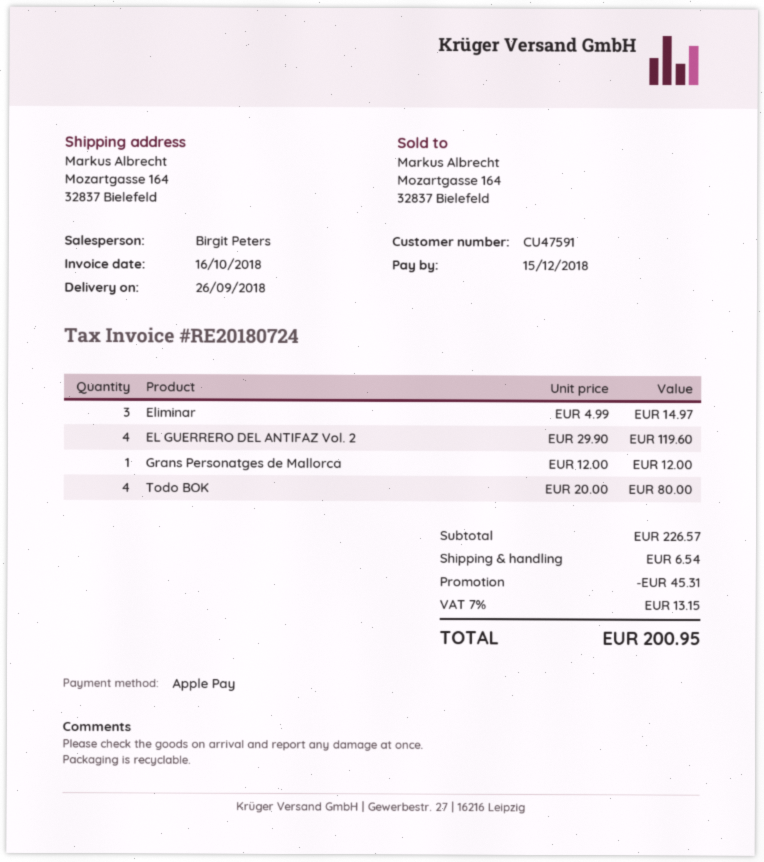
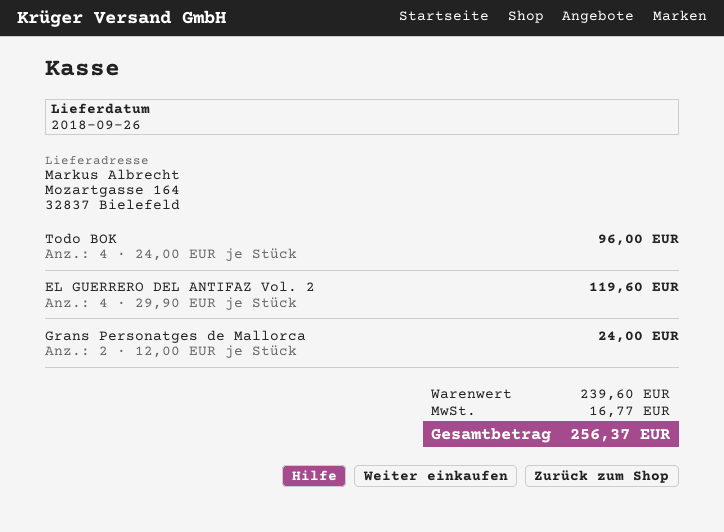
Eliminar: 3 x 4.99 = 14.97 -> none
Grans Personatges de Mallorca: 1 x 12.00 = 12.00 -> 2 x 12.00 = 24.00
Todo BOK: 4 x 20.00 = 80.00 -> 4 x 24.00 = 96.00
subtotal: 226.57 -> 239.60
discount: 45.31 -> none
shipping: 6.54 -> none
tax: 13.15 -> 16.77
total: 200.95 -> 256.37

